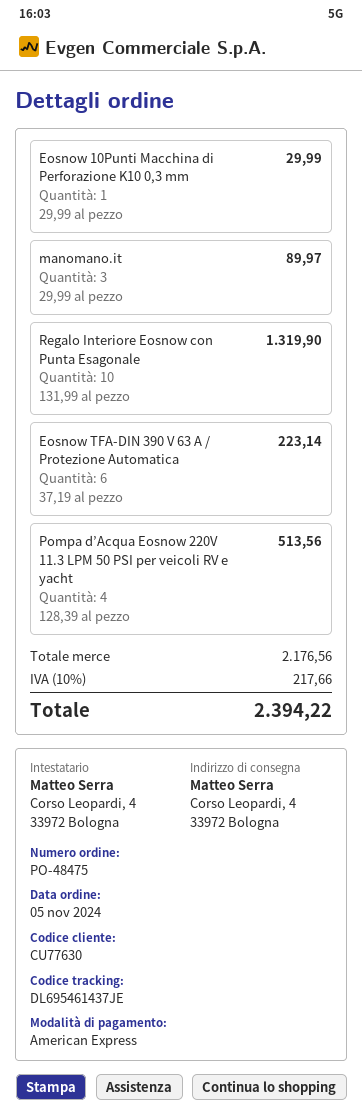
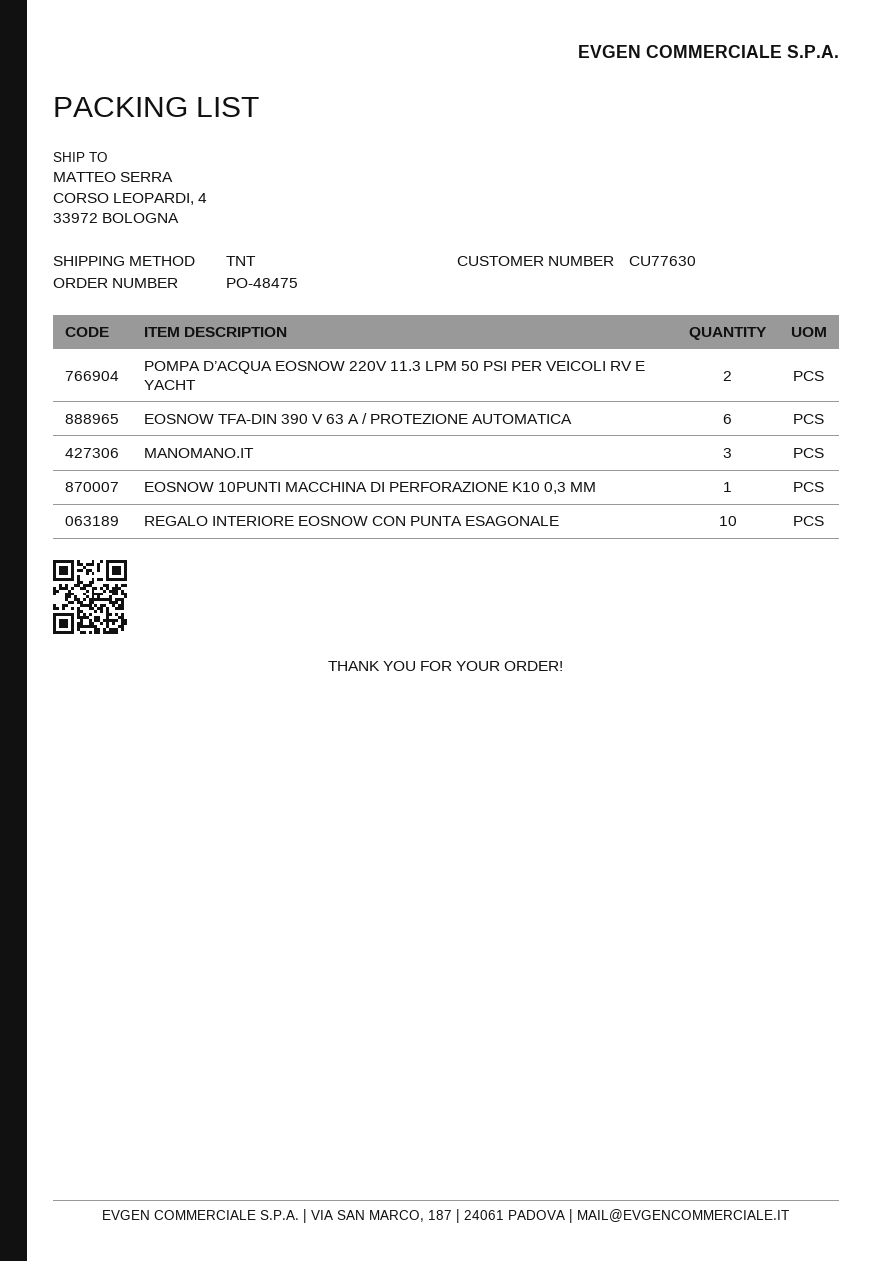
Pompa d’Acqua Eosnow 220V 11.3 LPM 50 PSI per veicoli RV e yacht: 4 -> 2

